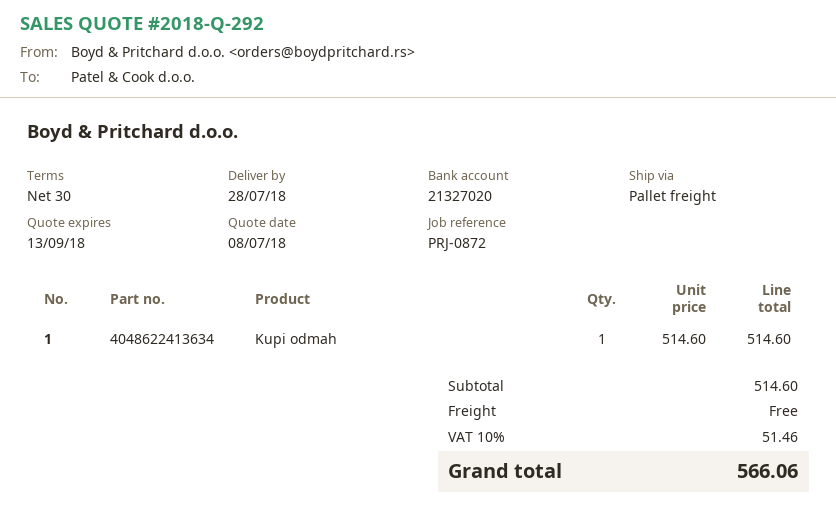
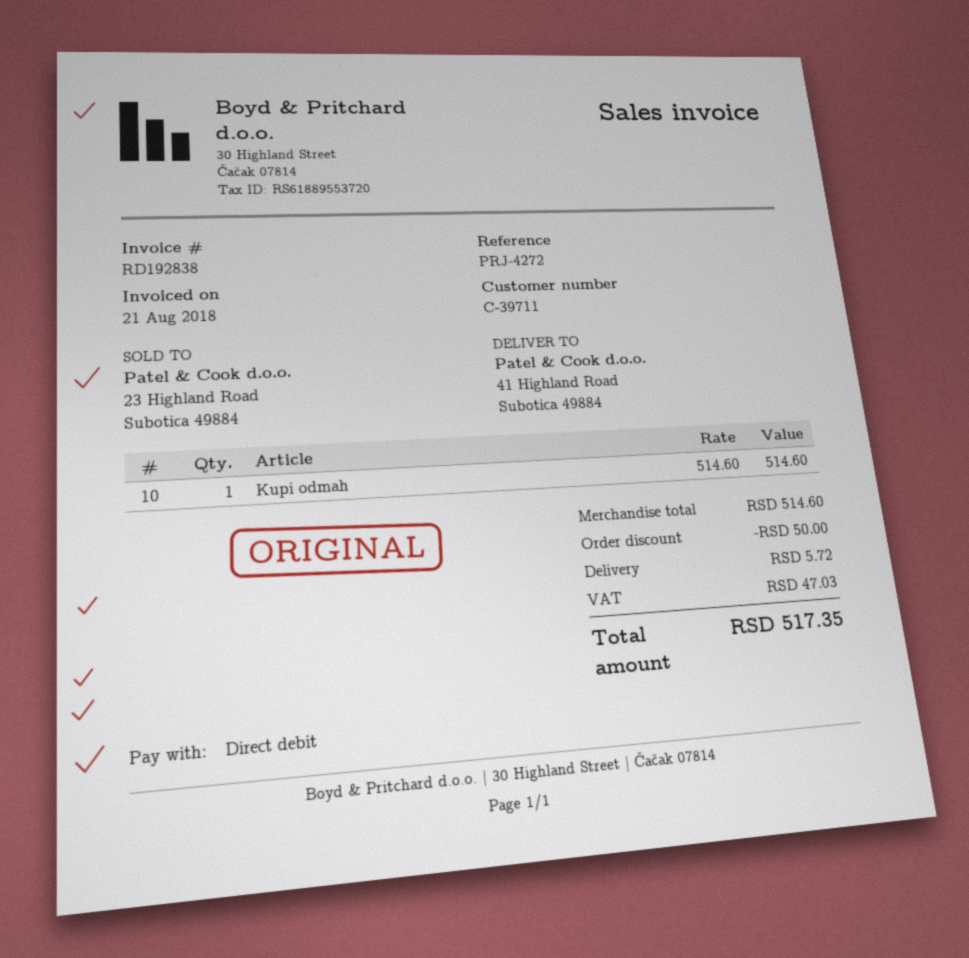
reference: PRJ-0872 -> PRJ-4272
discount: none -> 50.00
shipping: 0.00 -> 5.72
tax: 51.46 -> 47.03
total: 566.06 -> 517.35

